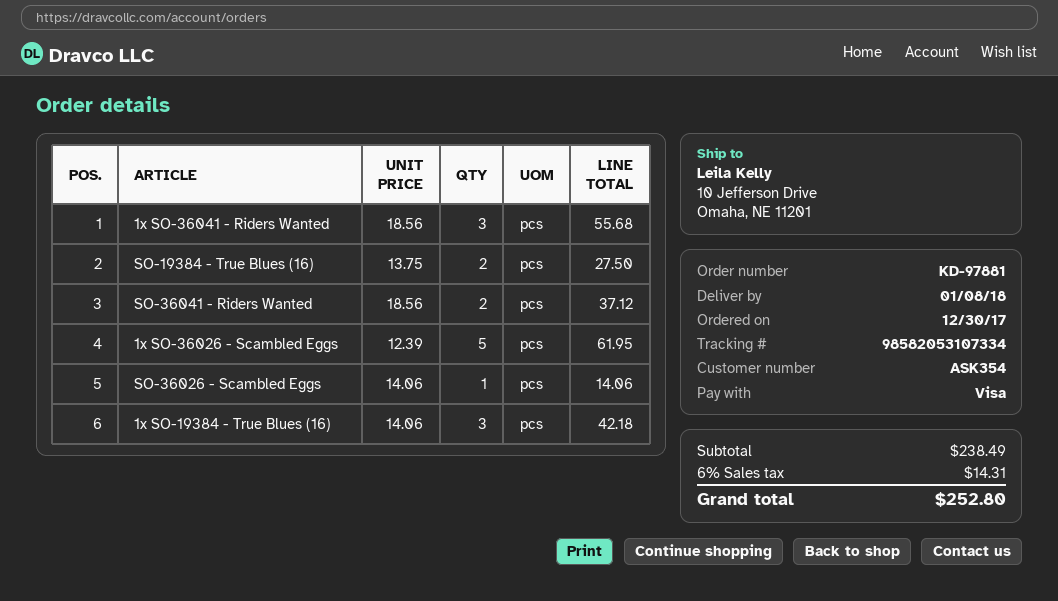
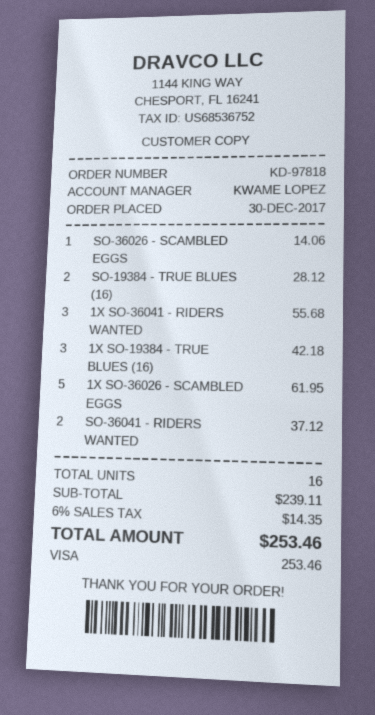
order number: KD-97881 -> KD-97818
SO-19384 - True Blues (16): 2 for 27.50 -> 2 for 28.12
subtotal: 238.49 -> 239.11
tax: 6% = 14.31 -> 6% = 14.35
total: 252.80 -> 253.46

